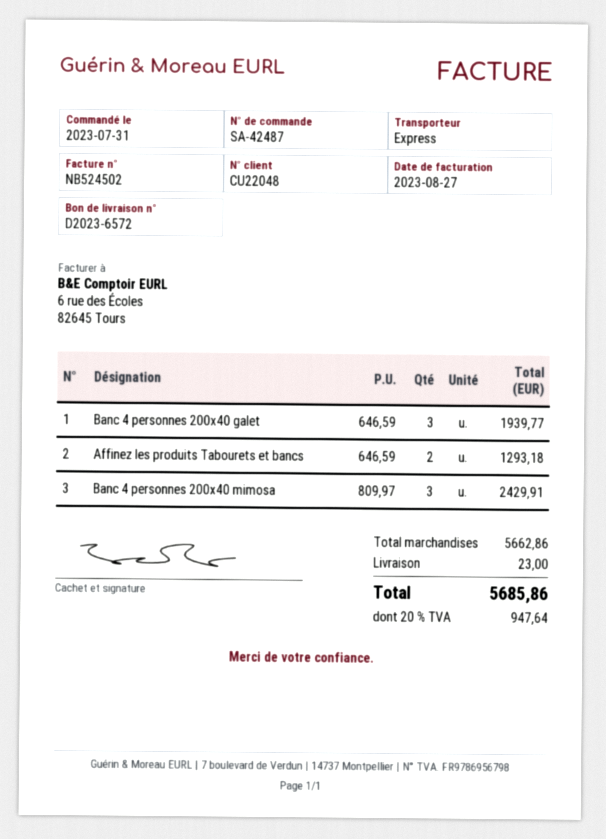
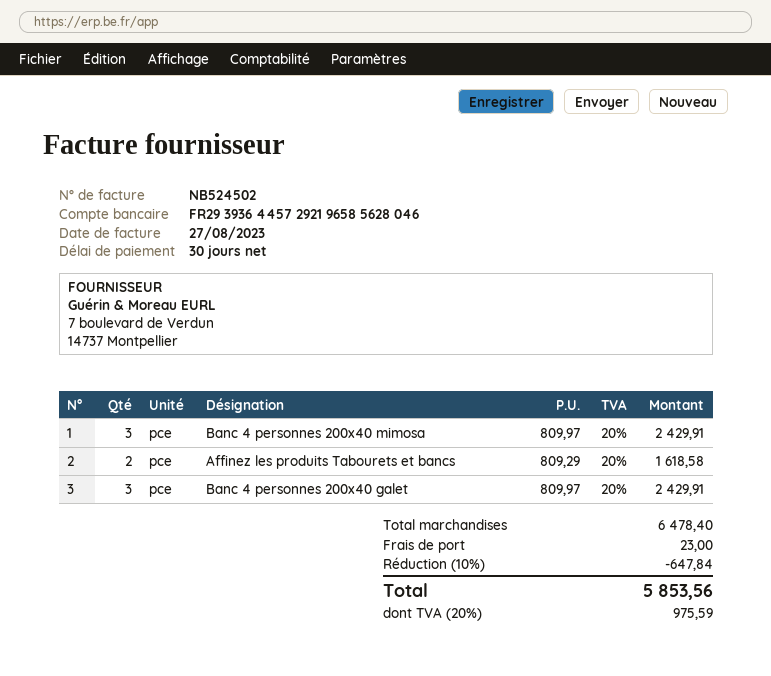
Banc 4 personnes 200x40 galet: 3 x 646.59 = 1939.77 -> 3 x 809.97 = 2429.91
Affinez les produits Tabourets et bancs: 2 x 646.59 = 1293.18 -> 2 x 809.29 = 1618.58
subtotal: 5662.86 -> 6478.40
discount: none -> 10% = 647.84
tax: 20% = 947.64 -> 20% = 975.59
total: 5685.86 -> 5853.56

